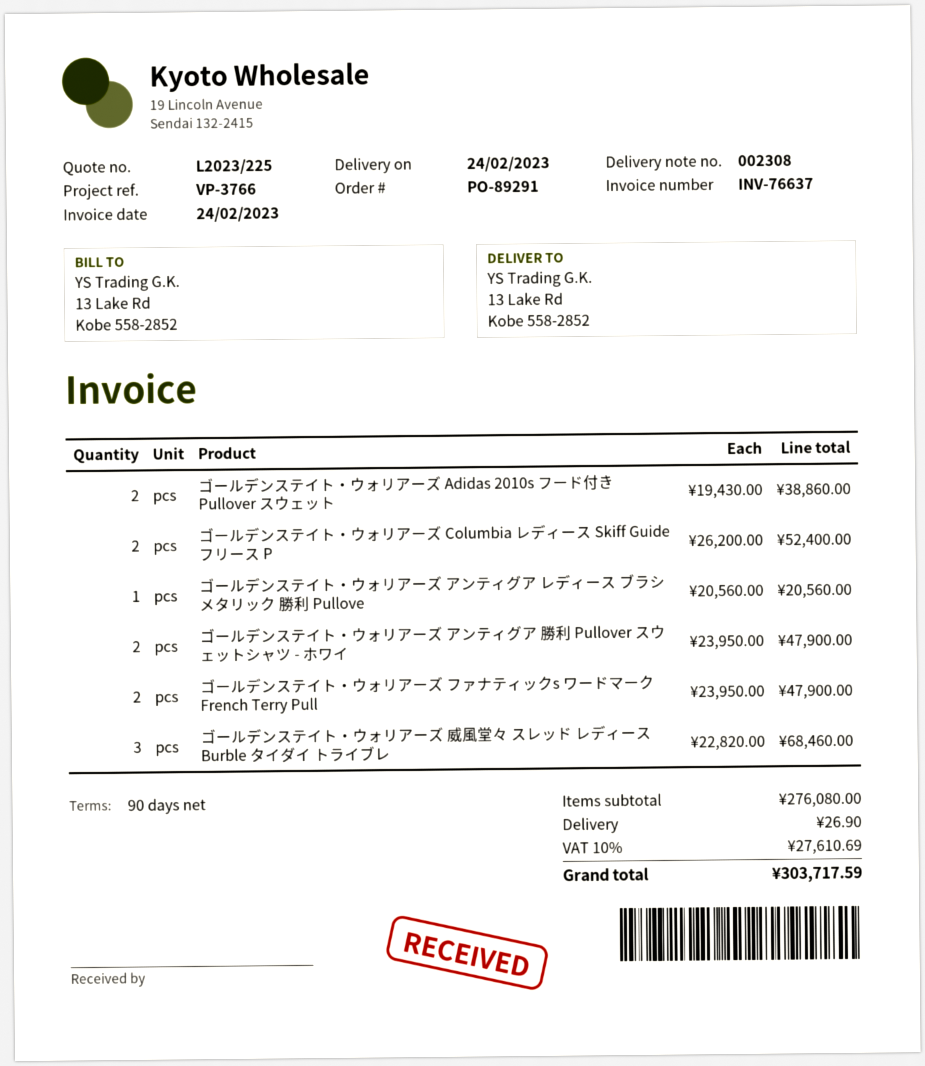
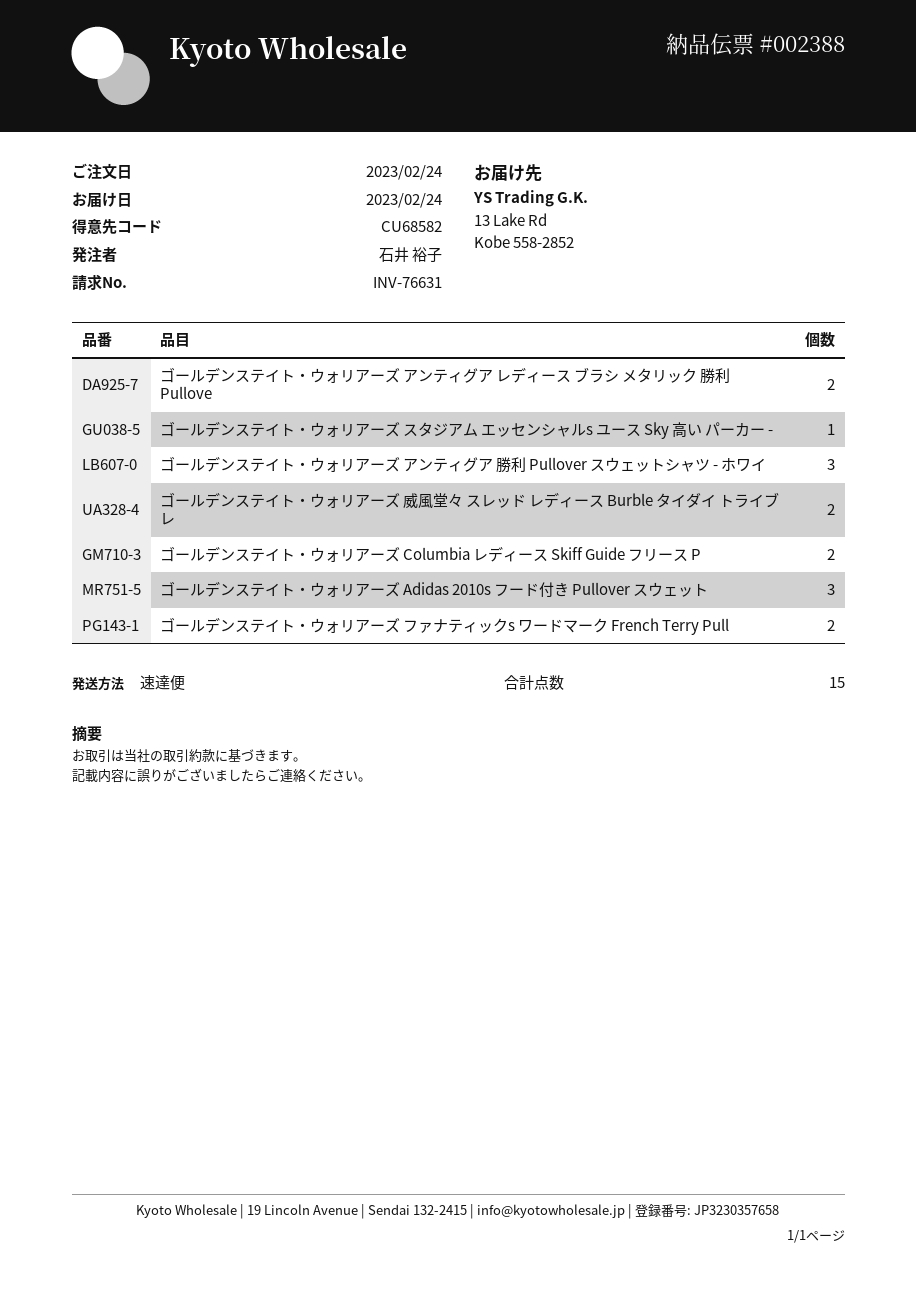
delivery note number: 002308 -> 002388
invoice number: INV-76637 -> INV-76631
ゴールデンステイト・ウォリアーズ Adidas 2010s フード付き Pullover スウェット: 2 -> 3
ゴールデンステイト・ウォリアーズ アンティグア レディース ブラシ メタリック 勝利 Pullove: 1 -> 2
ゴールデンステイト・ウォリアーズ アンティグア 勝利 Pullover スウェットシャツ - ホワイ: 2 -> 3
ゴールデンステイト・ウォリアーズ 威風堂々 スレッド レディース Burble タイダイ トライブレ: 3 -> 2
ゴールデンステイト・ウォリアーズ スタジアム エッセンシャルs ユース Sky 高い パーカー -: none -> 1

